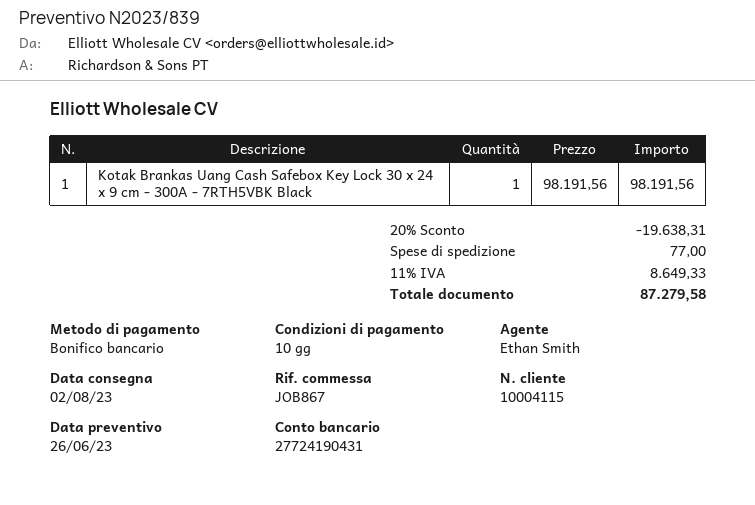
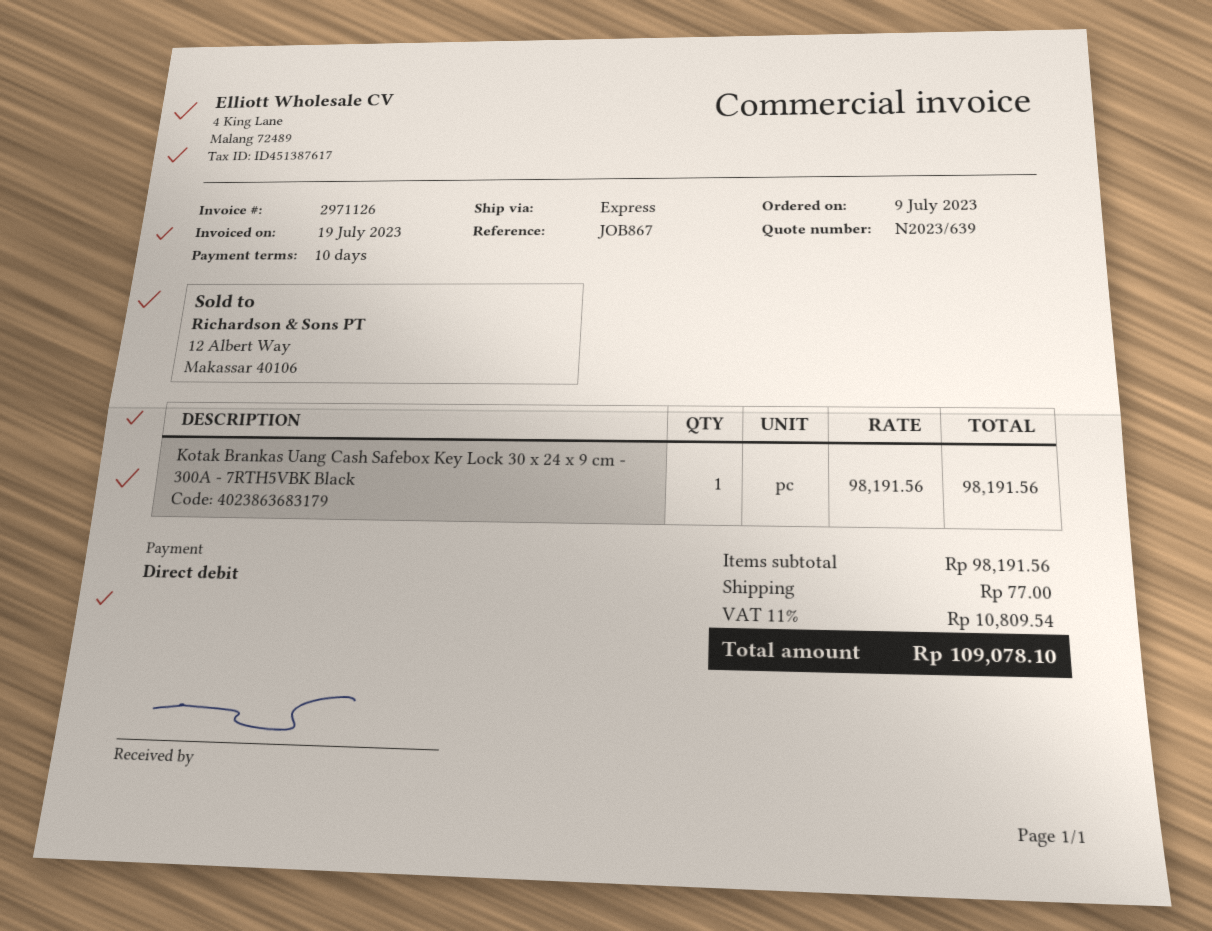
quote number: N2023/839 -> N2023/639
payment method: bank transfer -> direct debit
discount: 20% = 19638.31 -> none
tax: 11% = 8649.33 -> 11% = 10809.54
total: 87279.58 -> 109078.10

